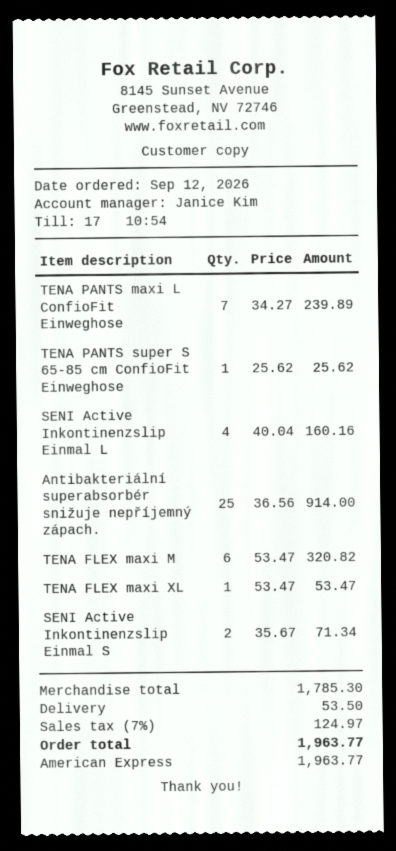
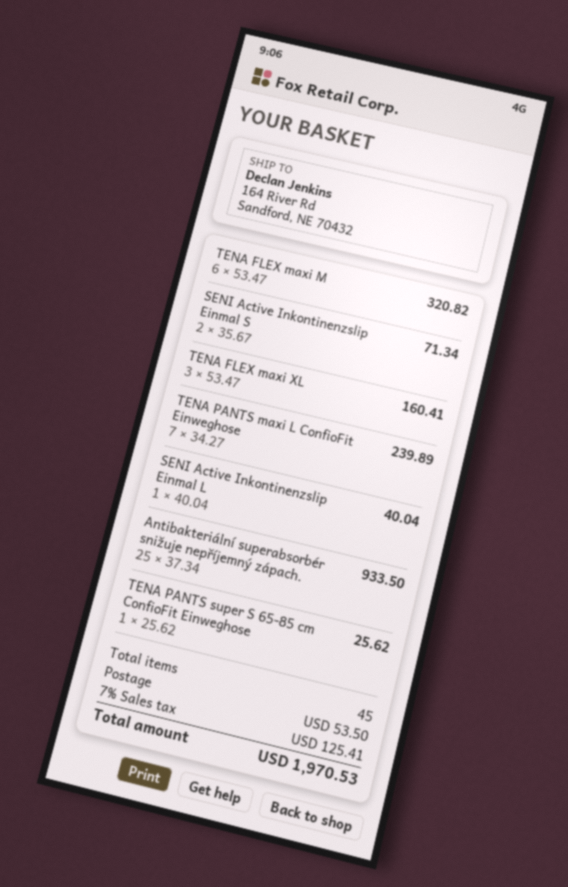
SENI Active Inkontinenzslip Einmal L: 4 x 40.04 = 160.16 -> 1 x 40.04 = 40.04
Antibakteriální superabsorbér snižuje nepříjemný zápach.: 25 x 36.56 = 914.00 -> 25 x 37.34 = 933.50
TENA FLEX maxi XL: 1 x 53.47 = 53.47 -> 3 x 53.47 = 160.41
tax: 7% = 124.97 -> 7% = 125.41
total: 1963.77 -> 1970.53

